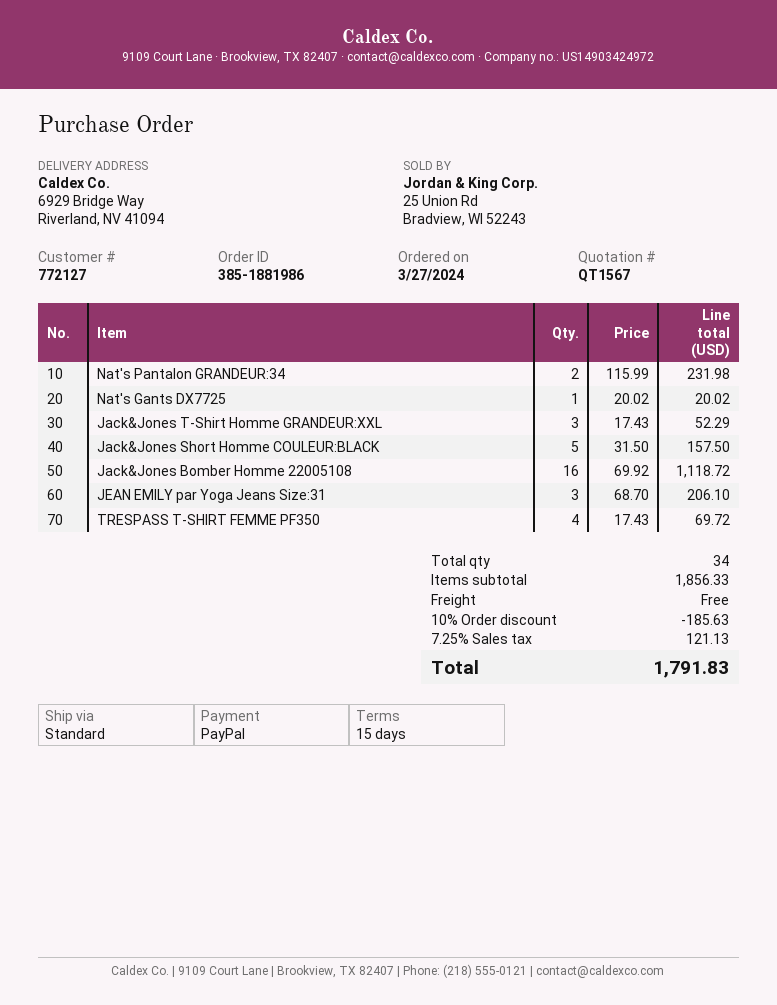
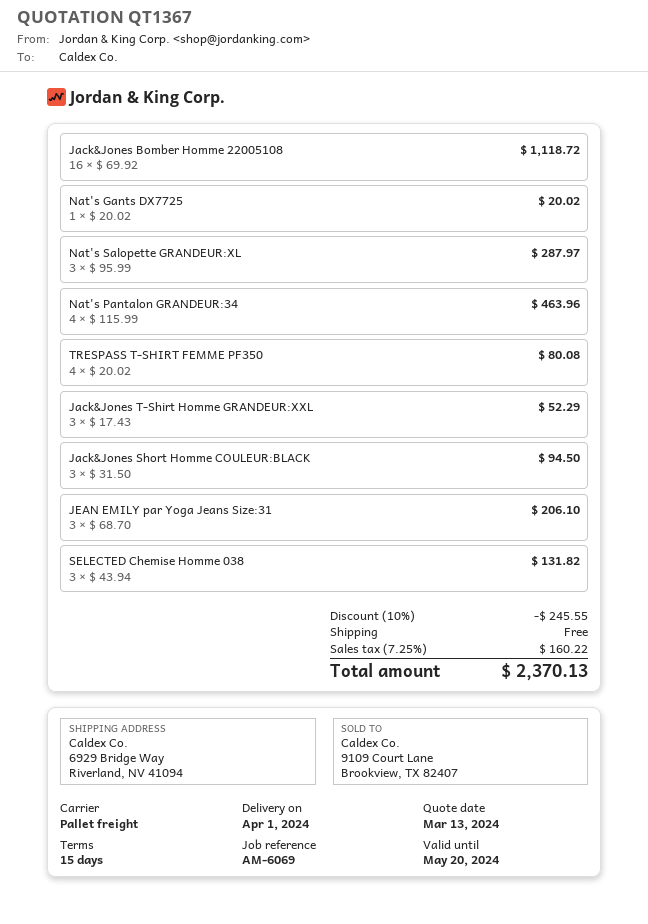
quote number: QT1567 -> QT1367
shipping method: standard -> pallet freight
Nat's Pantalon GRANDEUR:34: 2 x 115.99 = 231.98 -> 4 x 115.99 = 463.96
Jack&Jones Short Homme COULEUR:BLACK: 5 x 31.50 = 157.50 -> 3 x 31.50 = 94.50
TRESPASS T-SHIRT FEMME PF350: 4 x 17.43 = 69.72 -> 4 x 20.02 = 80.08
Nat's Salopette GRANDEUR:XL: none -> 3 x 95.99 = 287.97
SELECTED Chemise Homme 038: none -> 3 x 43.94 = 131.82
discount: 10% = 185.63 -> 10% = 245.55
tax: 7.25% = 121.13 -> 7.25% = 160.22
total: 1791.83 -> 2370.13

